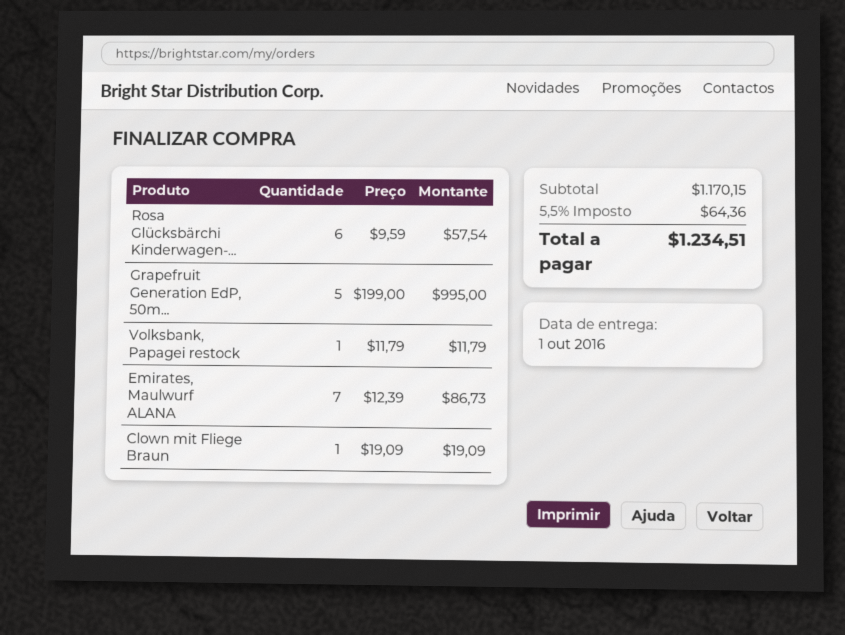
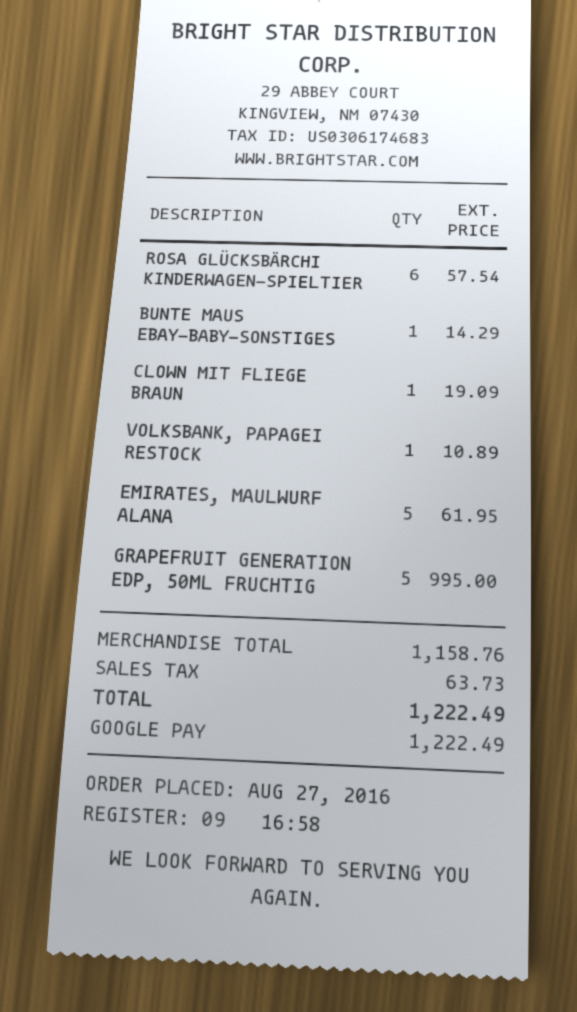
Volksbank, Papagei restock: 1 for 11.79 -> 1 for 10.89
Emirates, Maulwurf ALANA: 7 for 86.73 -> 5 for 61.95
BUNTE MAUS EBAY-BABY-SONSTIGES: none -> 1 for 14.29
subtotal: 1170.15 -> 1158.76
tax: 64.36 -> 63.73
total: 1234.51 -> 1222.49

